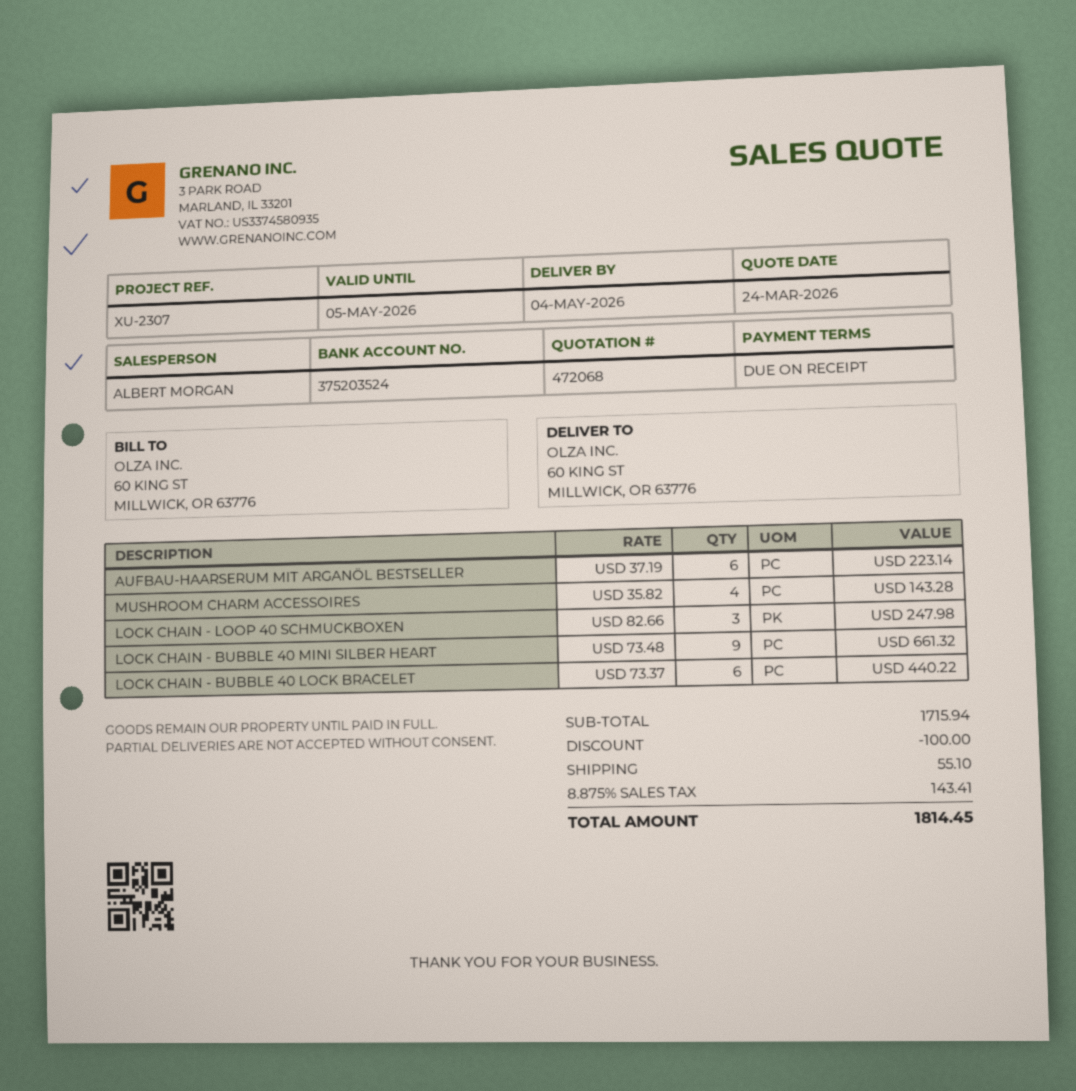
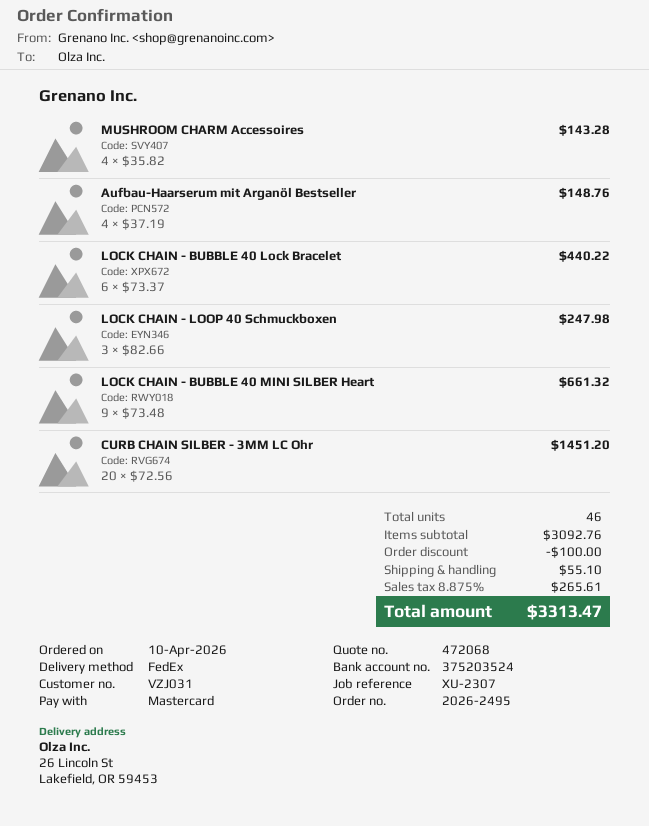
ship to: 60 KING ST, MILLWICK, OR 63776 -> 26 Lincoln St, Lakefield, OR 59453
AUFBAU-HAARSERUM MIT ARGANÖL BESTSELLER: 6 x 37.19 = 223.14 -> 4 x 37.19 = 148.76
CURB CHAIN SILBER - 3MM LC Ohr: none -> 20 x 72.56 = 1451.20
subtotal: 1715.94 -> 3092.76
tax: 8.875% = 143.41 -> 8.875% = 265.61
total: 1814.45 -> 3313.47

